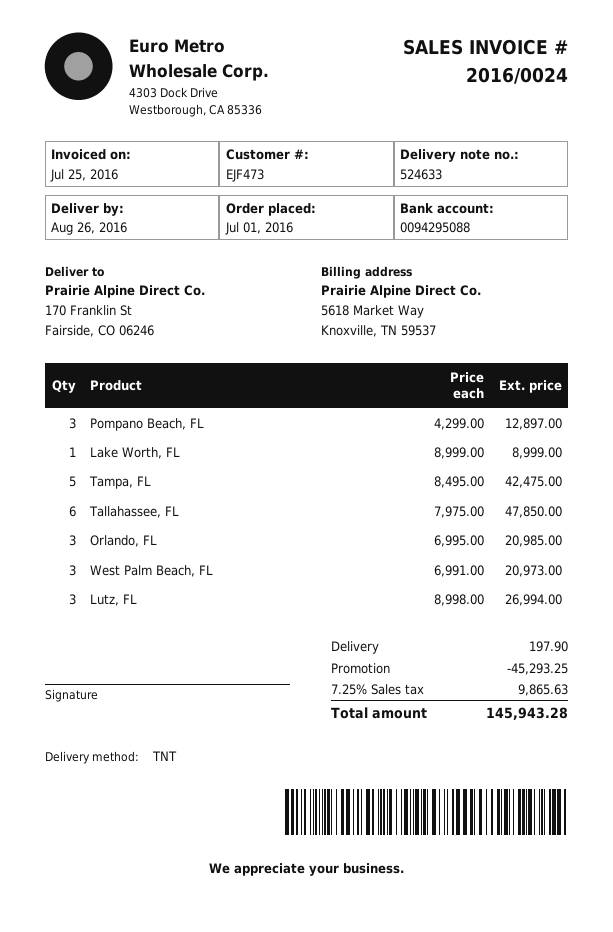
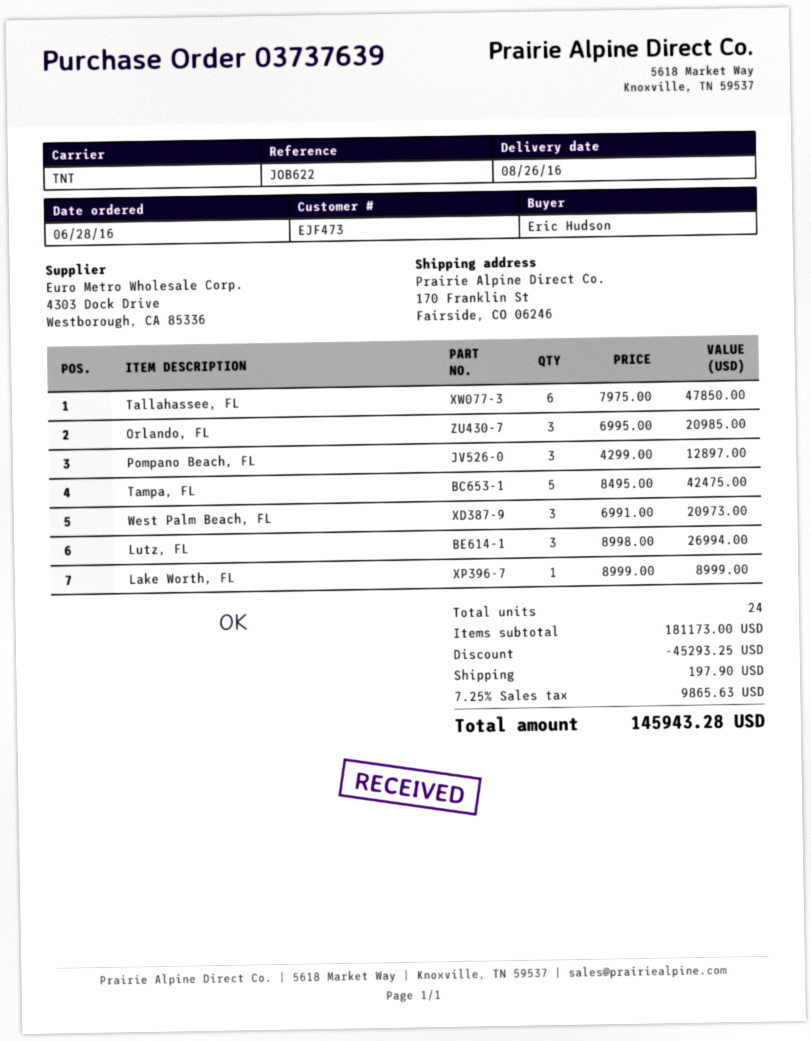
order date: 2016-07-01 -> 2016-06-28

